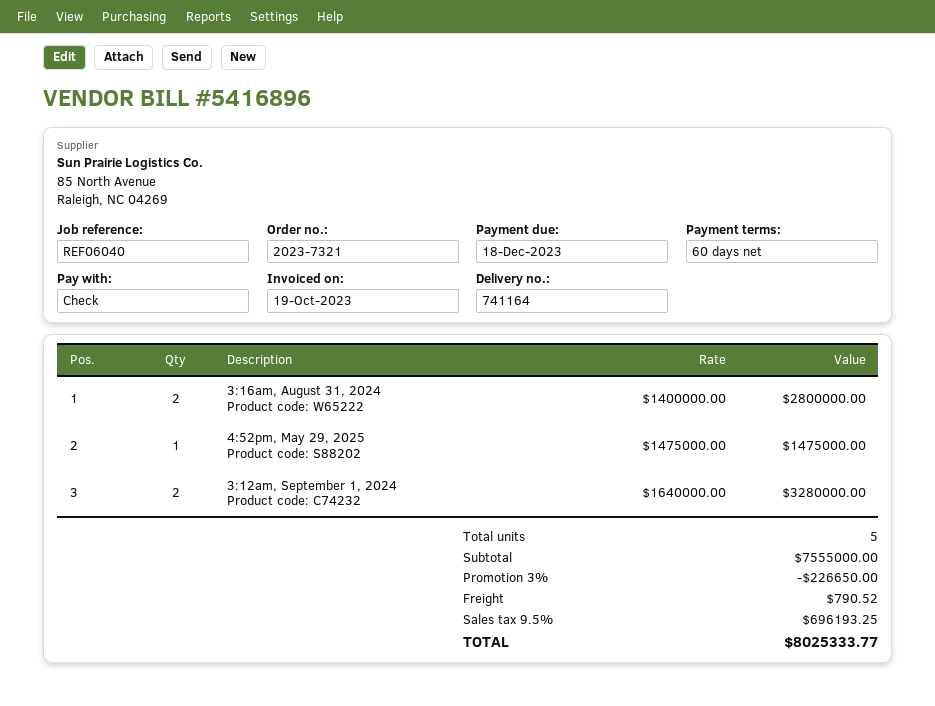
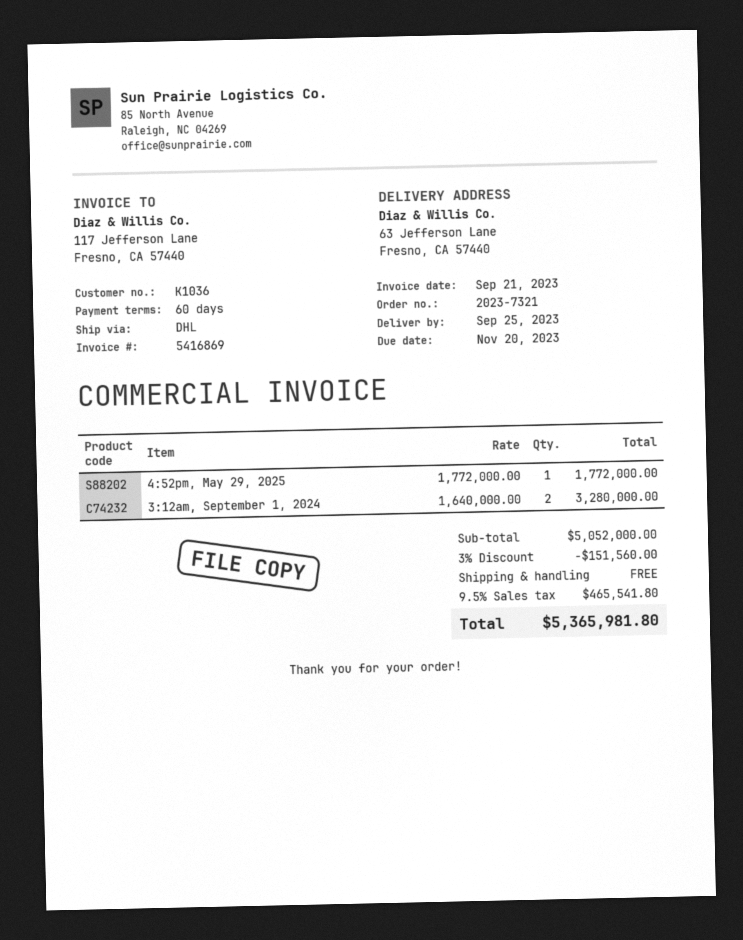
invoice number: 5416896 -> 5416869
invoice date: 2023-10-19 -> 2023-09-21
due date: 2023-12-18 -> 2023-11-20
3:16am, August 31, 2024: 2 x 1400000.00 = 2800000.00 -> none
4:52pm, May 29, 2025: 1 x 1475000.00 = 1475000.00 -> 1 x 1772000.00 = 1772000.00
subtotal: 7555000.00 -> 5052000.00
discount: 3% = 226650.00 -> 3% = 151560.00
shipping: 790.52 -> 0.00
tax: 9.5% = 696193.25 -> 9.5% = 465541.80
total: 8025333.77 -> 5365981.80

